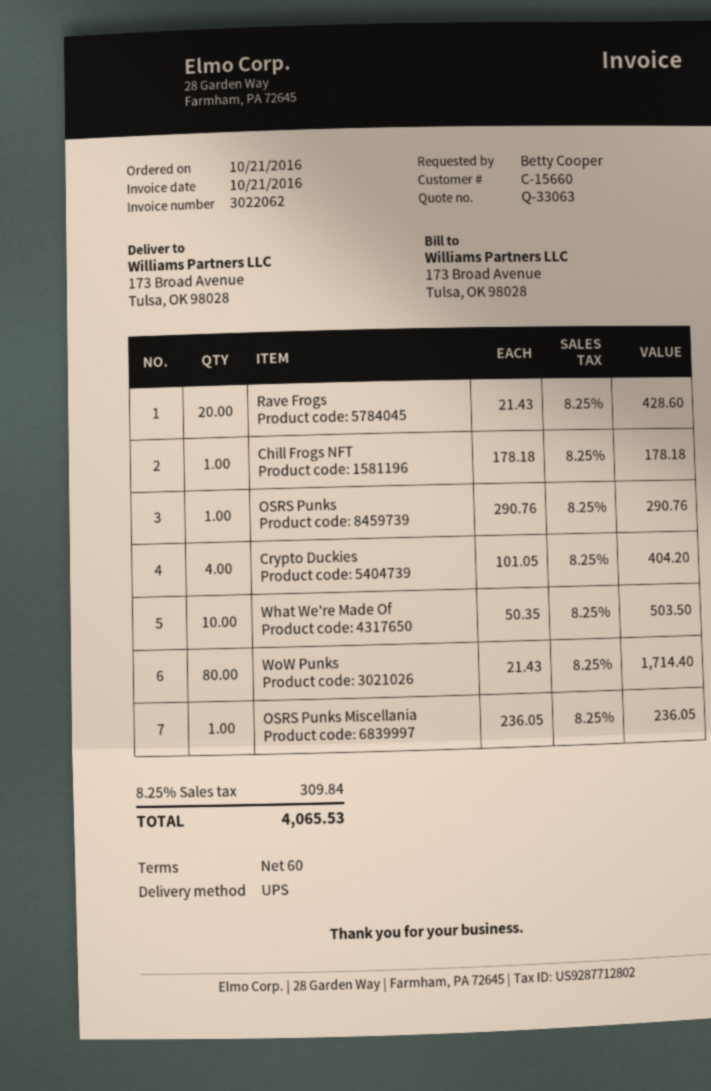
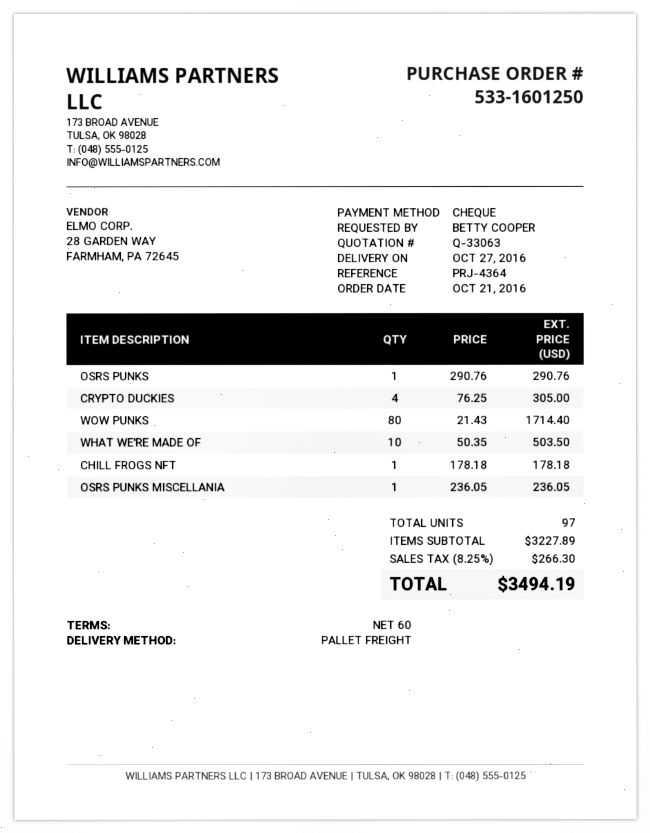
shipping method: UPS -> pallet freight
Rave Frogs: 20 x 21.43 = 428.60 -> none
Crypto Duckies: 4 x 101.05 = 404.20 -> 4 x 76.25 = 305.00
tax: 8.25% = 309.84 -> 8.25% = 266.30
total: 4065.53 -> 3494.19

